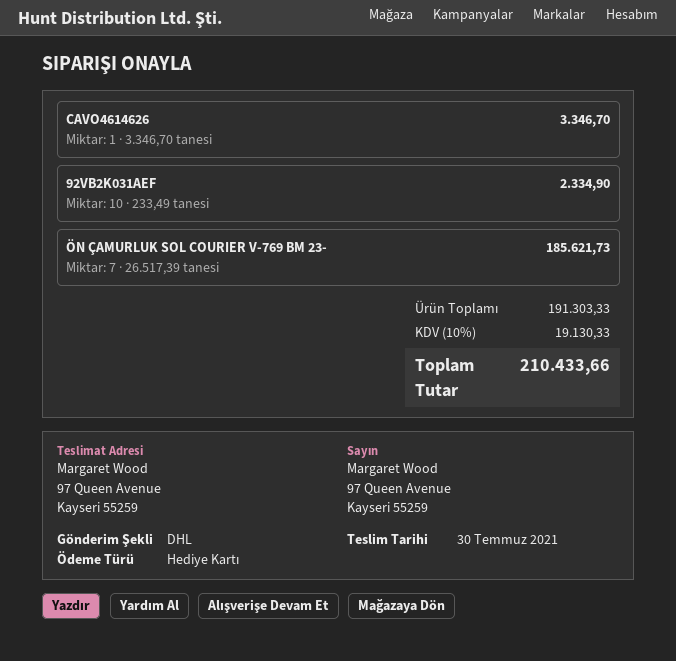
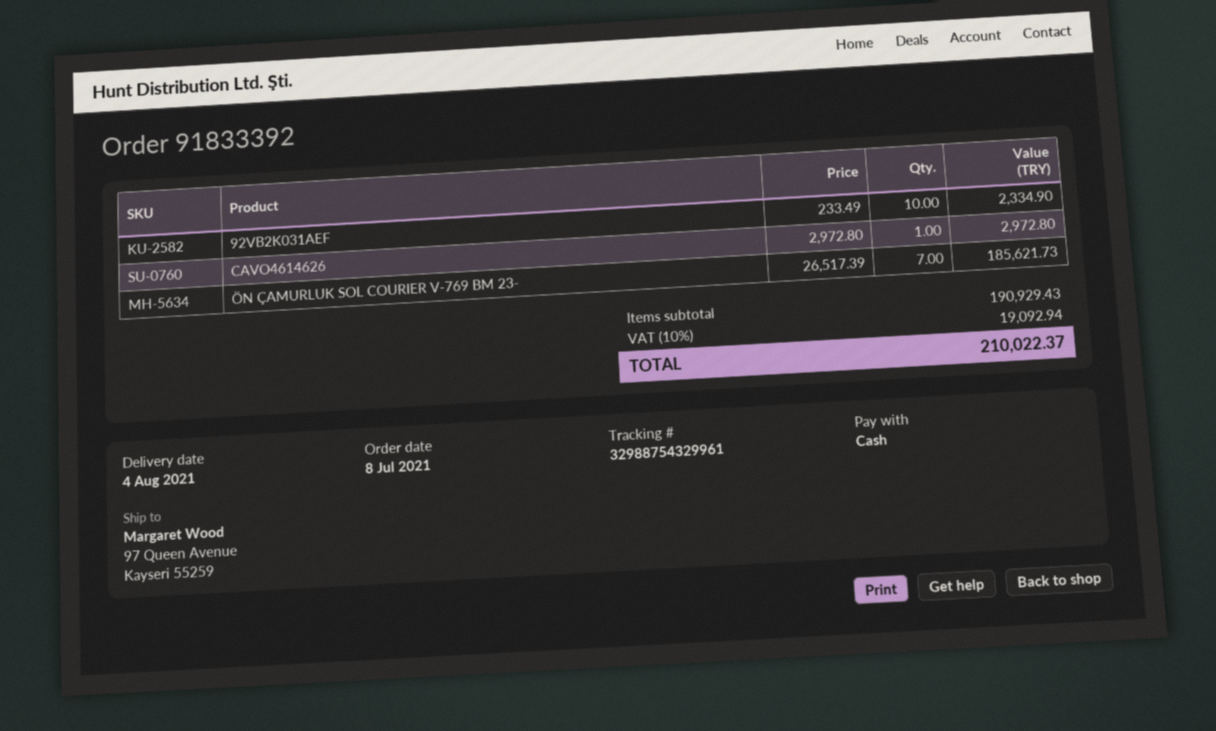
delivery date: 2021-07-30 -> 2021-08-04
payment method: gift card -> cash
CAVO4614626: 1 x 3346.70 = 3346.70 -> 1 x 2972.80 = 2972.80
subtotal: 191303.33 -> 190929.43
tax: 10% = 19130.33 -> 10% = 19092.94
total: 210433.66 -> 210022.37

